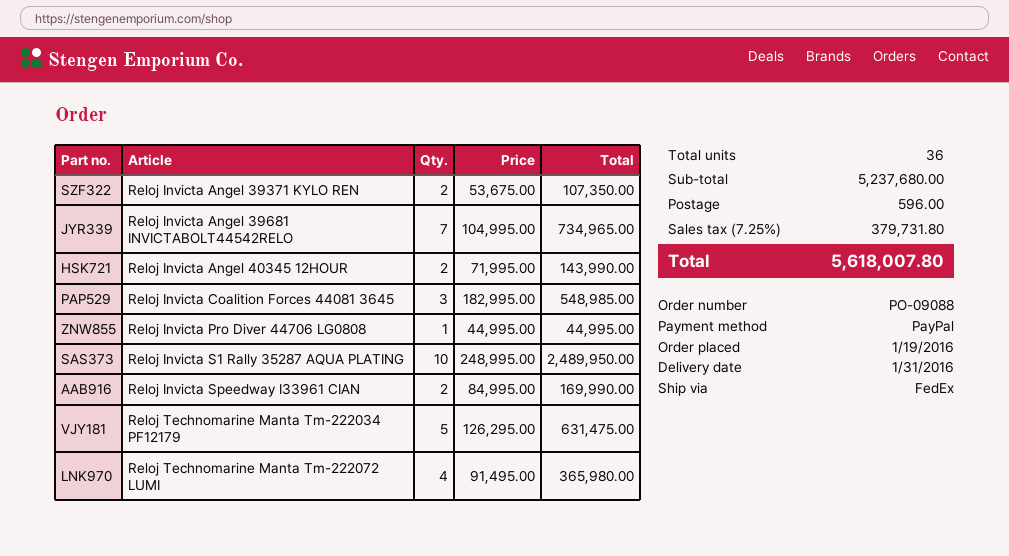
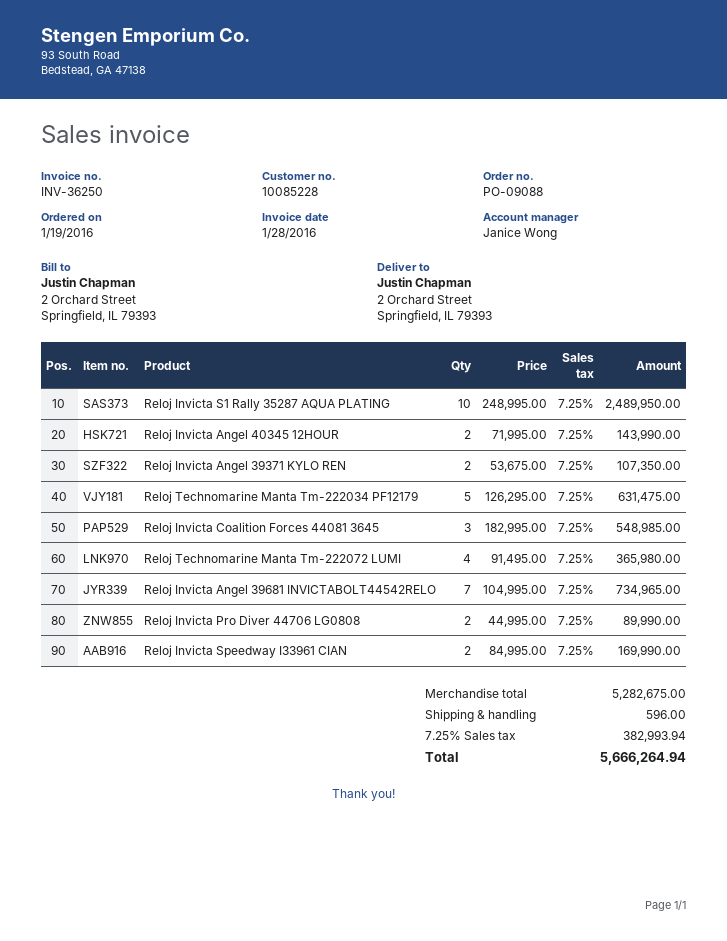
Reloj Invicta Pro Diver 44706 LG0808: 1 x 44995.00 = 44995.00 -> 2 x 44995.00 = 89990.00
subtotal: 5237680.00 -> 5282675.00
tax: 7.25% = 379731.80 -> 7.25% = 382993.94
total: 5618007.80 -> 5666264.94

